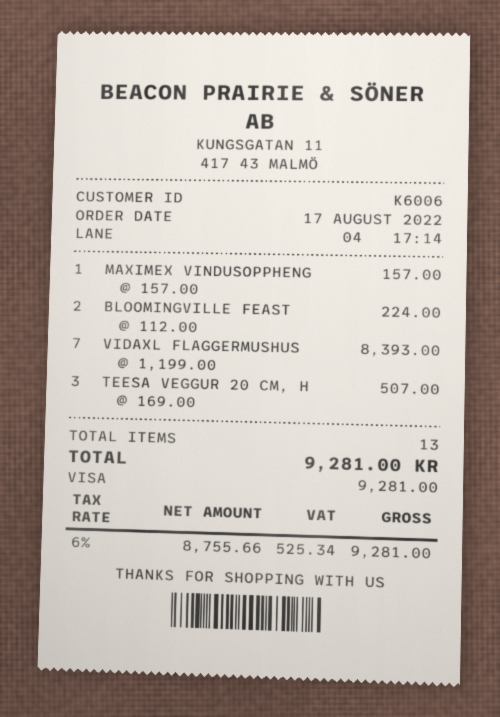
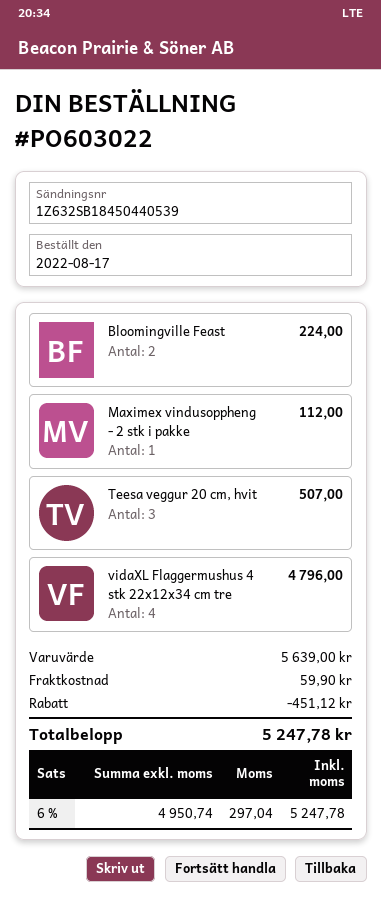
MAXIMEX VINDUSOPPHENG: 1 for 157.00 -> 1 for 112.00
VIDAXL FLAGGERMUSHUS: 7 for 8393.00 -> 4 for 4796.00
discount: none -> 451.12
shipping: none -> 59.90
net: 8755.66 -> 4950.74
tax: 6% = 525.34 -> 6% = 297.04
total: 9281.00 -> 5247.78

